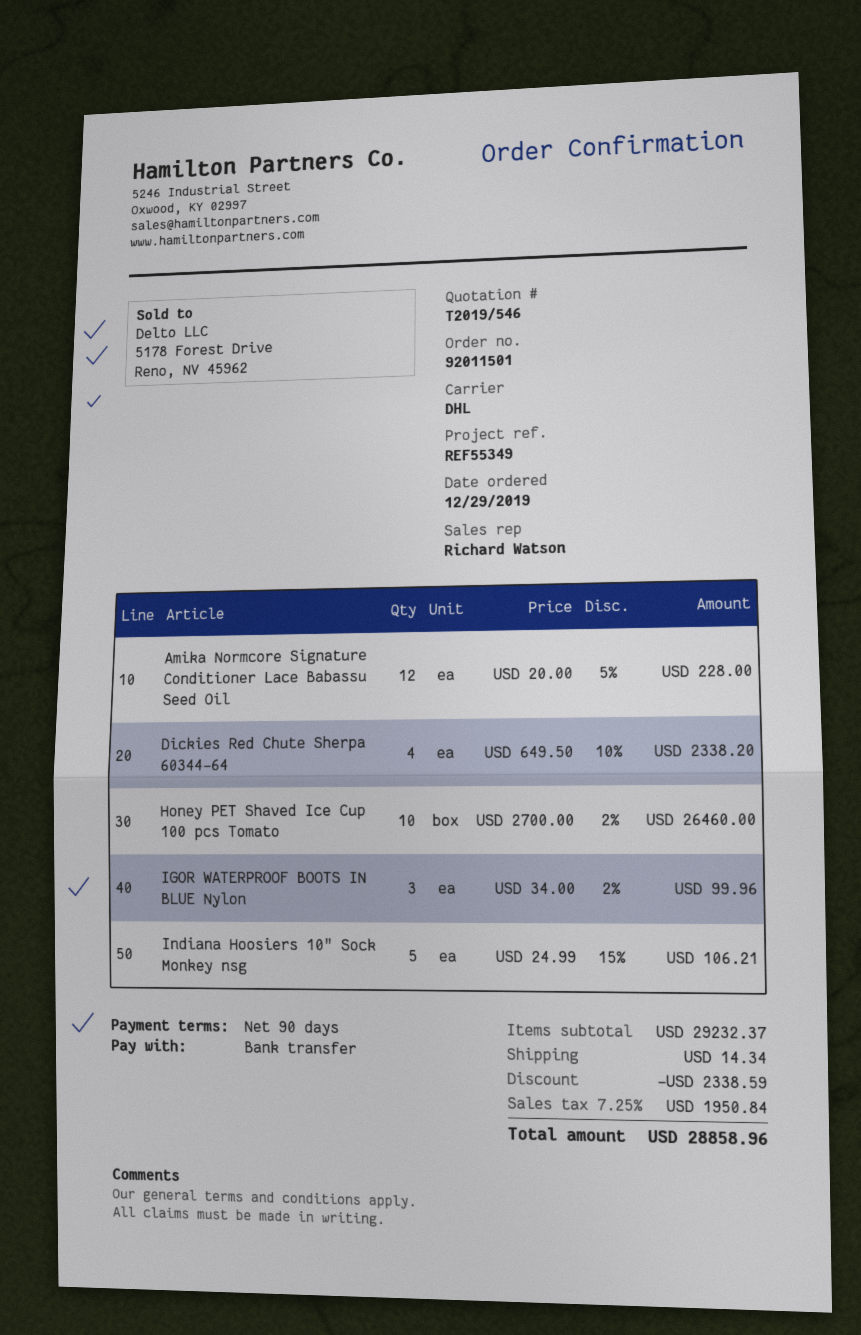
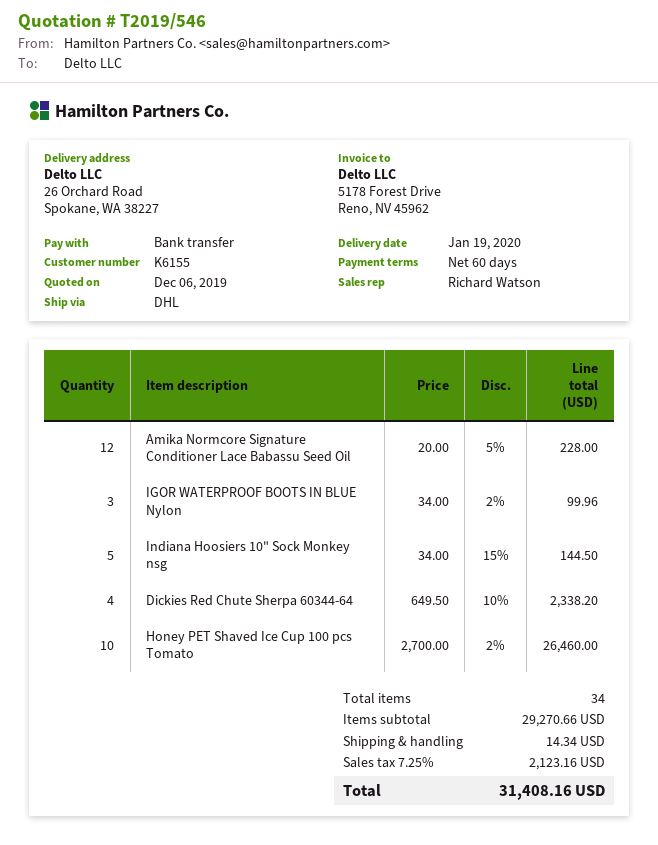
payment terms: 90 days -> 60 days
Indiana Hoosiers 10" Sock Monkey nsg: 5 x 24.99 - 15% = 106.21 -> 5 x 34.00 - 15% = 144.50
subtotal: 29232.37 -> 29270.66
discount: 2338.59 -> none
tax: 7.25% = 1950.84 -> 7.25% = 2123.16
total: 28858.96 -> 31408.16

